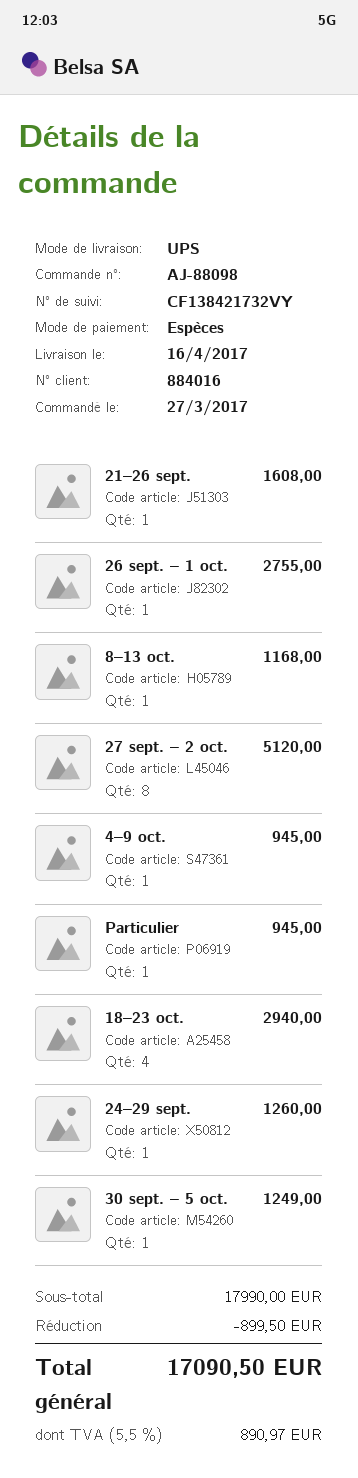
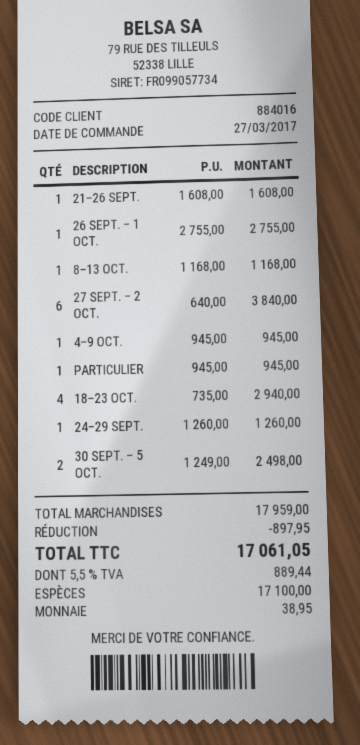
27 sept. – 2 oct.: 8 for 5120.00 -> 6 for 3840.00
30 sept. – 5 oct.: 1 for 1249.00 -> 2 for 2498.00
subtotal: 17990.00 -> 17959.00
discount: 899.50 -> 897.95
tax: 5.5% = 890.97 -> 5.5% = 889.44
total: 17090.50 -> 17061.05

